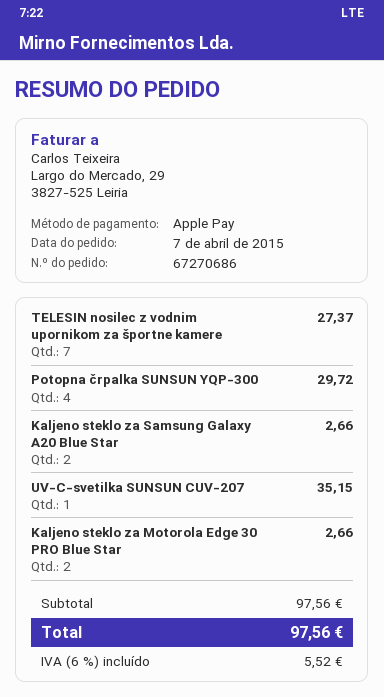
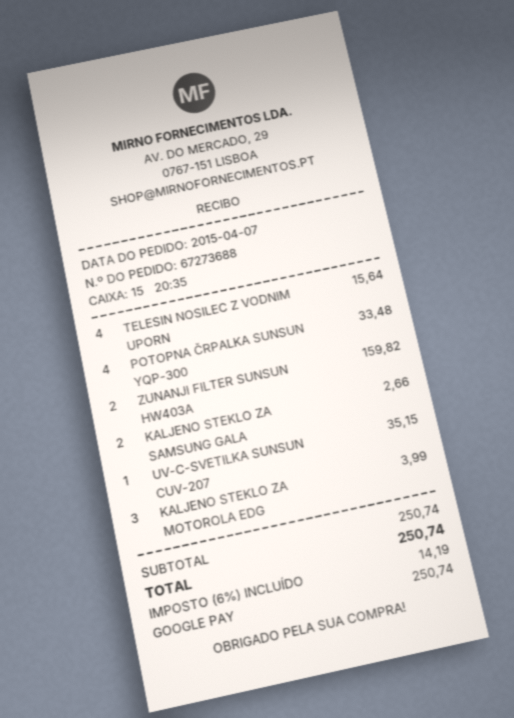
order number: 67270686 -> 67273688
payment method: Apple Pay -> Google Pay
TELESIN nosilec z vodnim upornikom za športne kamere: 7 for 27.37 -> 4 for 15.64
Potopna črpalka SUNSUN YQP-300: 4 for 29.72 -> 4 for 33.48
Kaljeno steklo za Motorola Edge 30 PRO Blue Star: 2 for 2.66 -> 3 for 3.99
ZUNANJI FILTER SUNSUN HW403A: none -> 2 for 159.82
subtotal: 97.56 -> 250.74
tax: 6% = 5.52 -> 6% = 14.19
total: 97.56 -> 250.74

